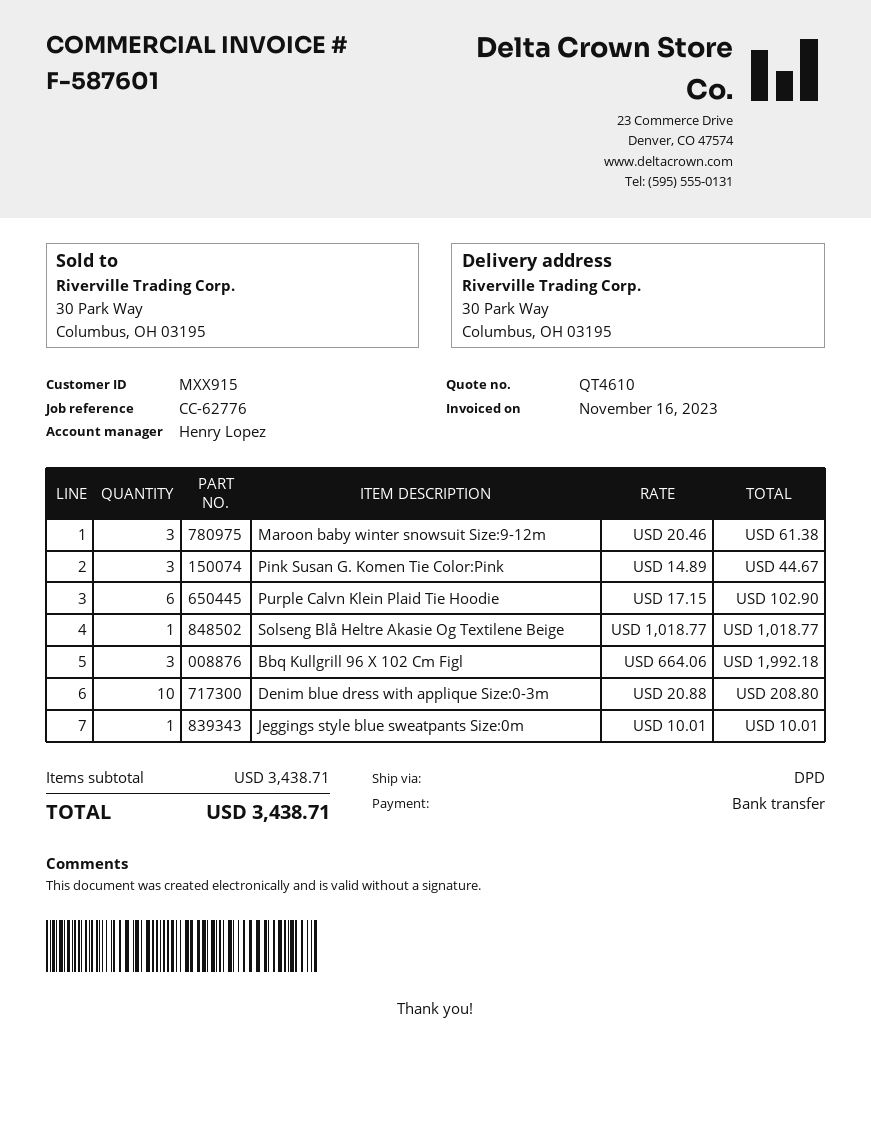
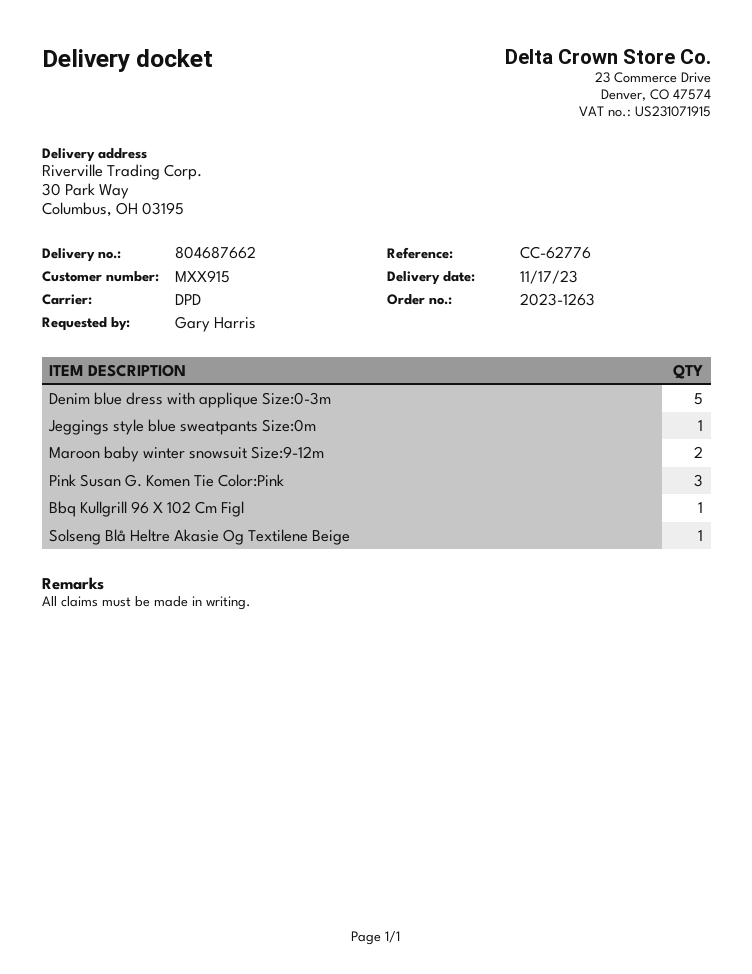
Maroon baby winter snowsuit Size:9-12m: 3 -> 2
Purple Calvn Klein Plaid Tie Hoodie: 6 -> none
Bbq Kullgrill 96 X 102 Cm Figl: 3 -> 1
Denim blue dress with applique Size:0-3m: 10 -> 5

